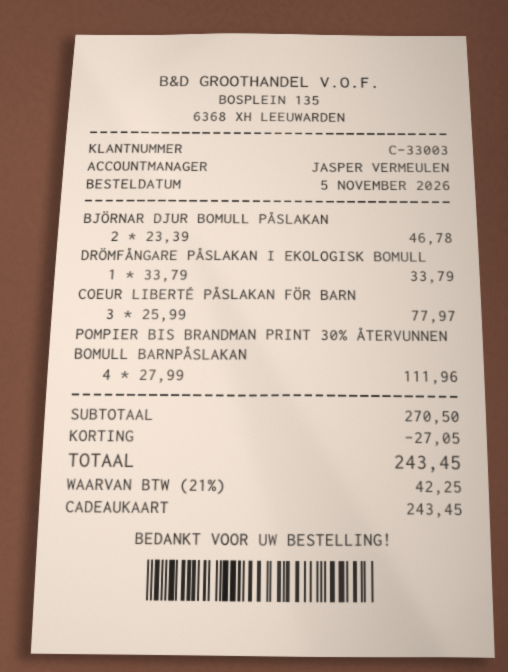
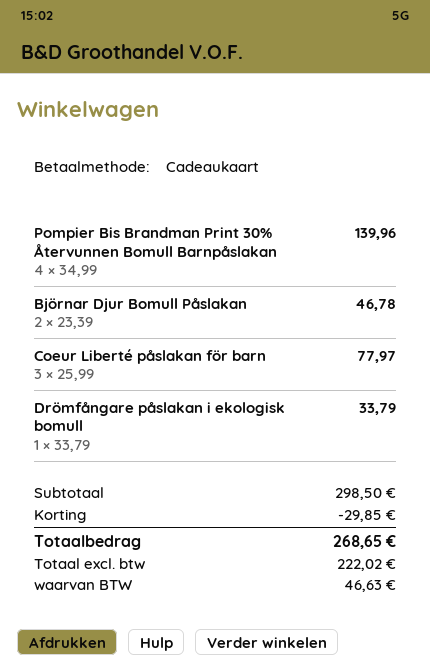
POMPIER BIS BRANDMAN PRINT 30% ÅTERVUNNEN BOMULL BARNPÅSLAKAN: 4 x 27.99 = 111.96 -> 4 x 34.99 = 139.96
subtotal: 270.50 -> 298.50
discount: 27.05 -> 29.85
tax: 42.25 -> 46.63
total: 243.45 -> 268.65

